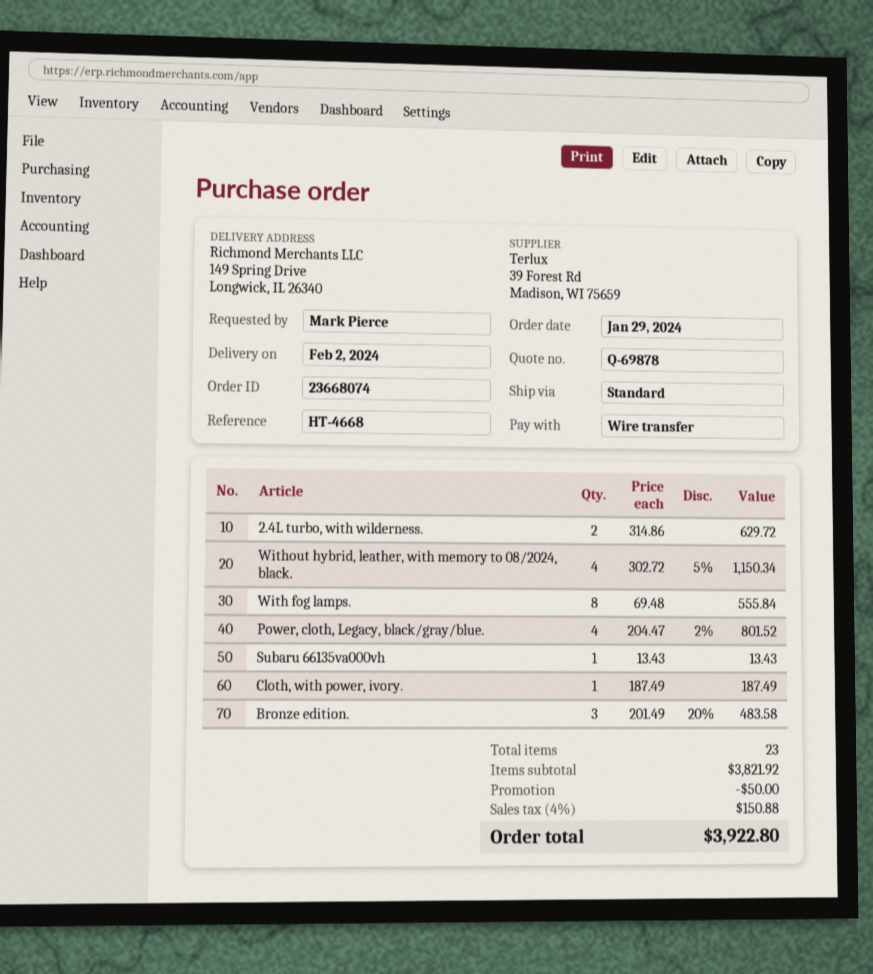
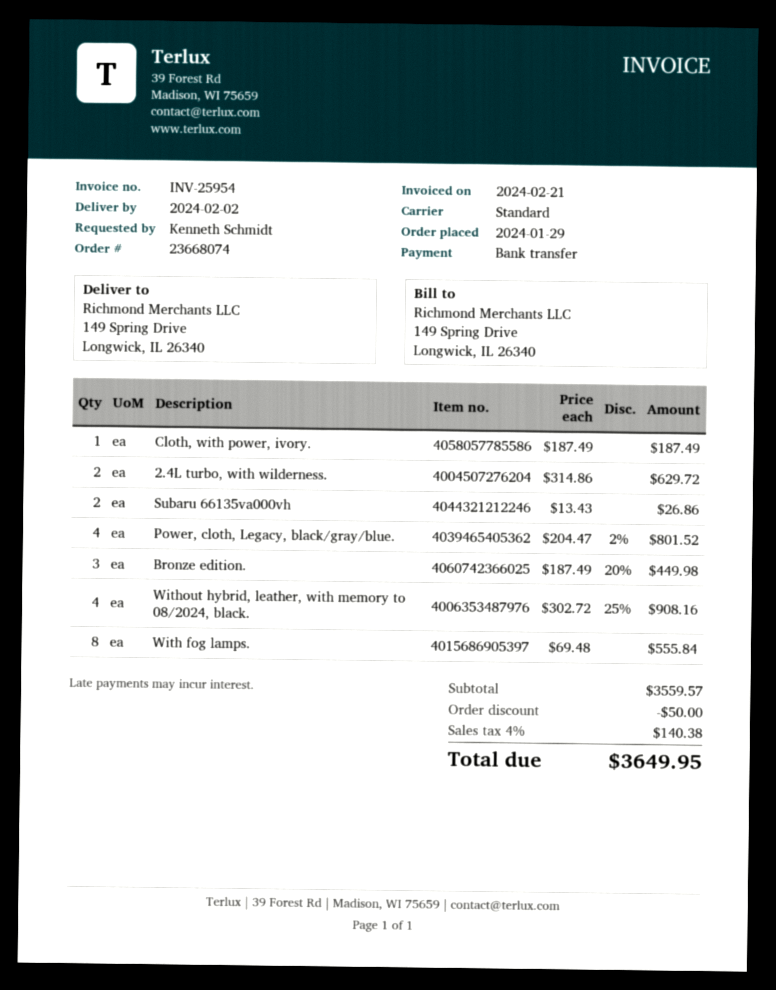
ordered by: Mark Pierce -> Kenneth Schmidt
Without hybrid, leather, with memory to 08/2024, black.: 4 x 302.72 - 5% = 1150.34 -> 4 x 302.72 - 25% = 908.16
Subaru 66135va000vh: 1 x 13.43 = 13.43 -> 2 x 13.43 = 26.86
Bronze edition.: 3 x 201.49 - 20% = 483.58 -> 3 x 187.49 - 20% = 449.98
subtotal: 3821.92 -> 3559.57
tax: 4% = 150.88 -> 4% = 140.38
total: 3922.80 -> 3649.95

